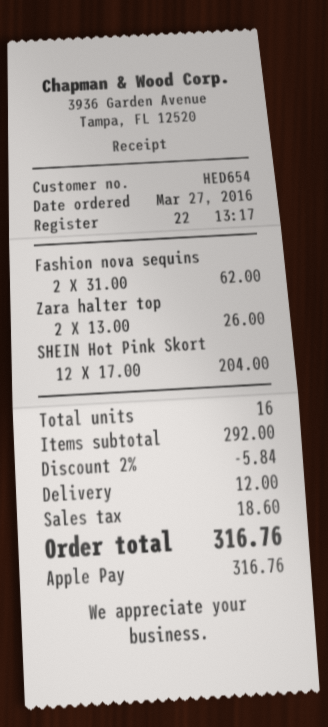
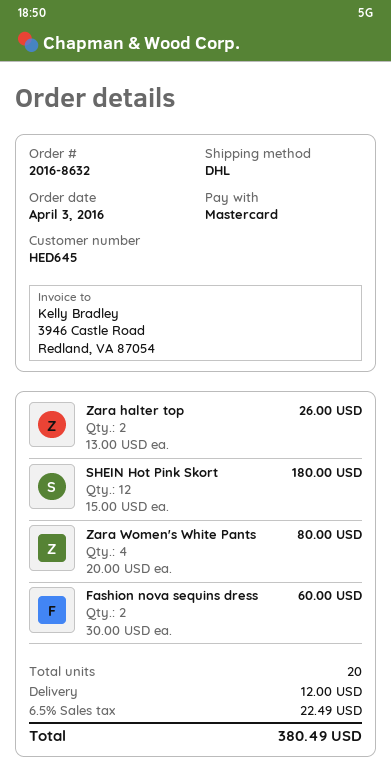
order date: 2016-03-27 -> 2016-04-03
customer number: HED654 -> HED645
payment method: Apple Pay -> Mastercard
Fashion nova sequins: 2 x 31.00 = 62.00 -> 2 x 30.00 = 60.00
SHEIN Hot Pink Skort: 12 x 17.00 = 204.00 -> 12 x 15.00 = 180.00
Zara Women's White Pants: none -> 4 x 20.00 = 80.00
total quantity: 16 -> 20
discount: 2% = 5.84 -> none
tax: 18.60 -> 22.49
total: 316.76 -> 380.49

